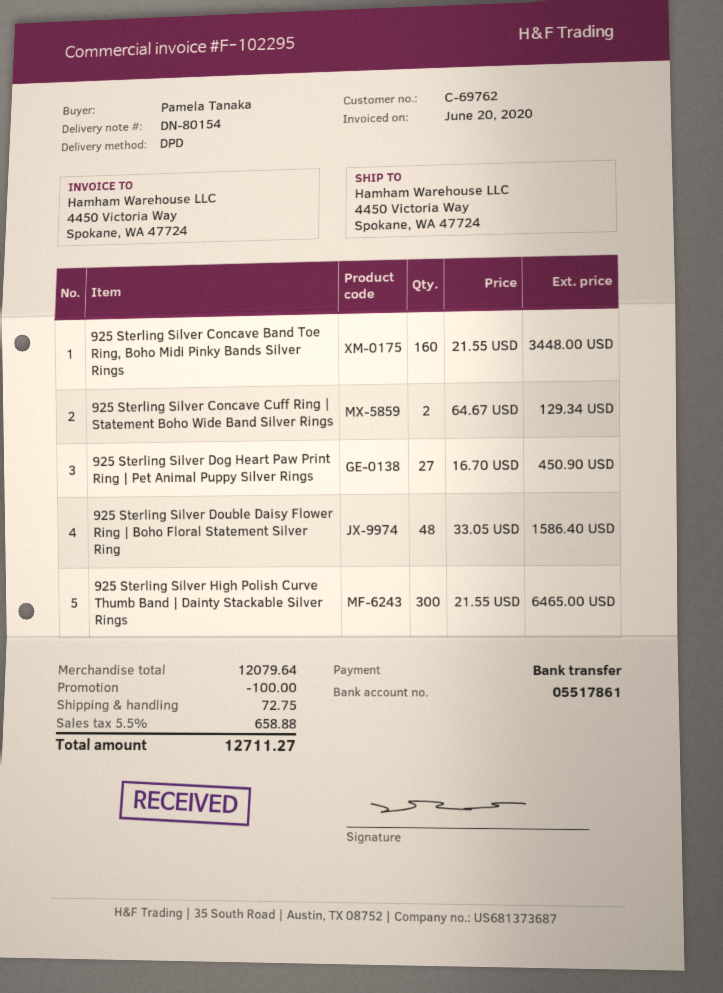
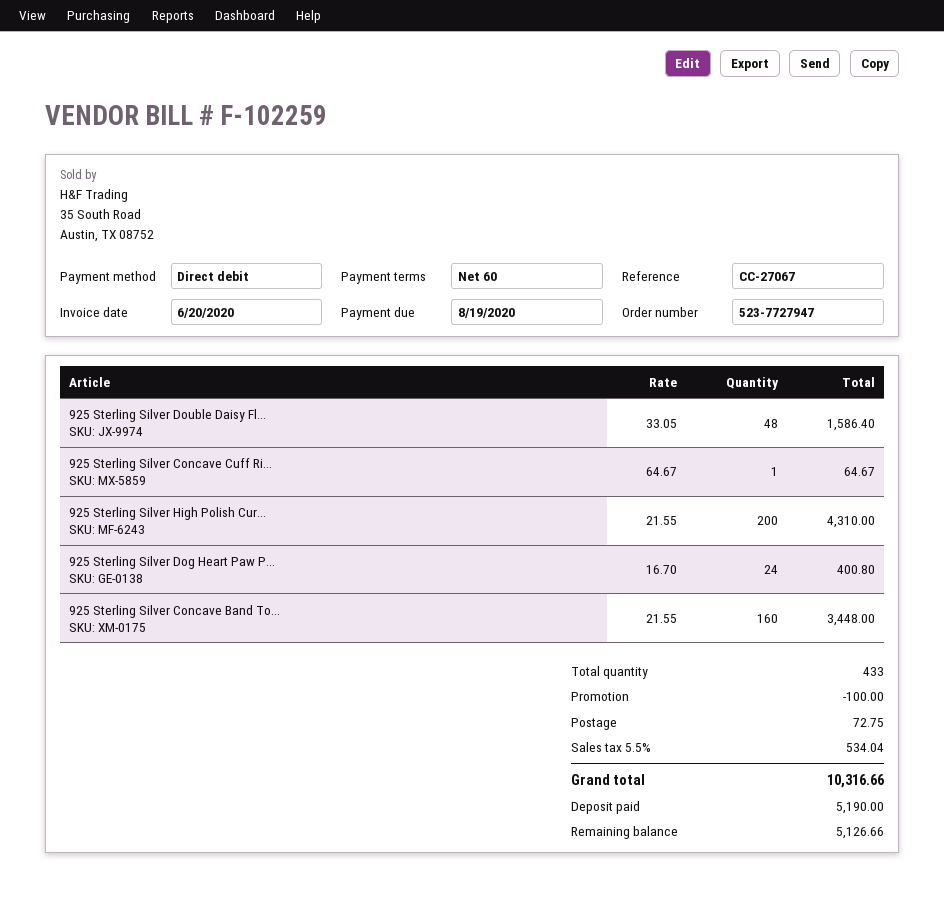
invoice number: F-102295 -> F-102259
payment method: bank transfer -> direct debit
925 Sterling Silver Concave Cuff Ring | Statement Boho Wide Band Silver Rings: 2 x 64.67 = 129.34 -> 1 x 64.67 = 64.67
925 Sterling Silver Dog Heart Paw Print Ring | Pet Animal Puppy Silver Rings: 27 x 16.70 = 450.90 -> 24 x 16.70 = 400.80
925 Sterling Silver High Polish Curve Thumb Band | Dainty Stackable Silver Rings: 300 x 21.55 = 6465.00 -> 200 x 21.55 = 4310.00
tax: 5.5% = 658.88 -> 5.5% = 534.04
total: 12711.27 -> 10316.66

